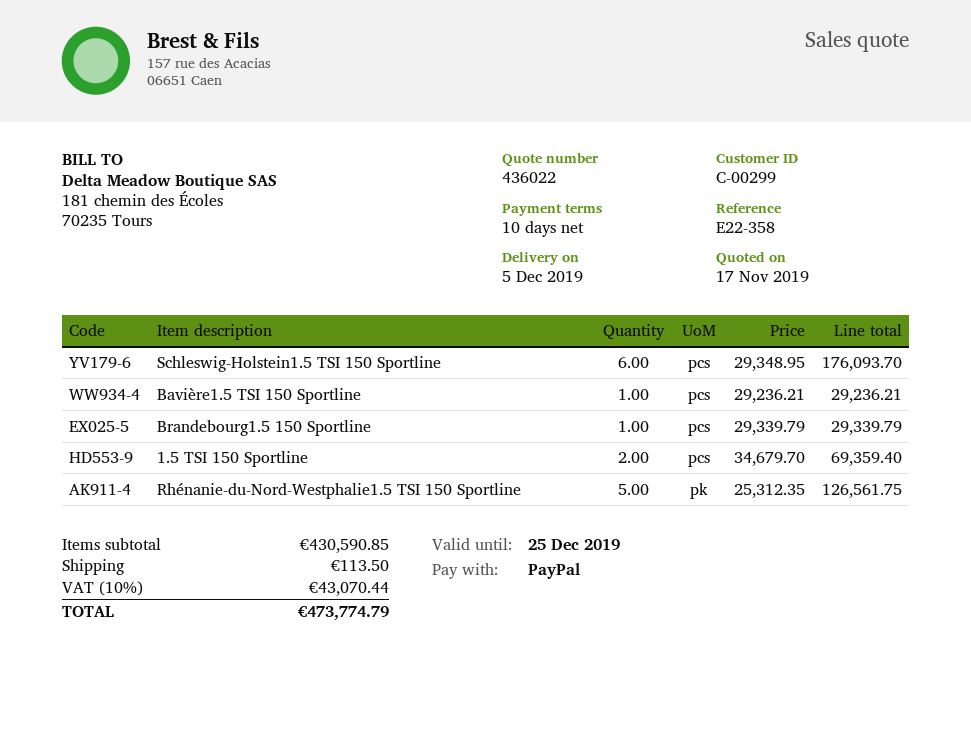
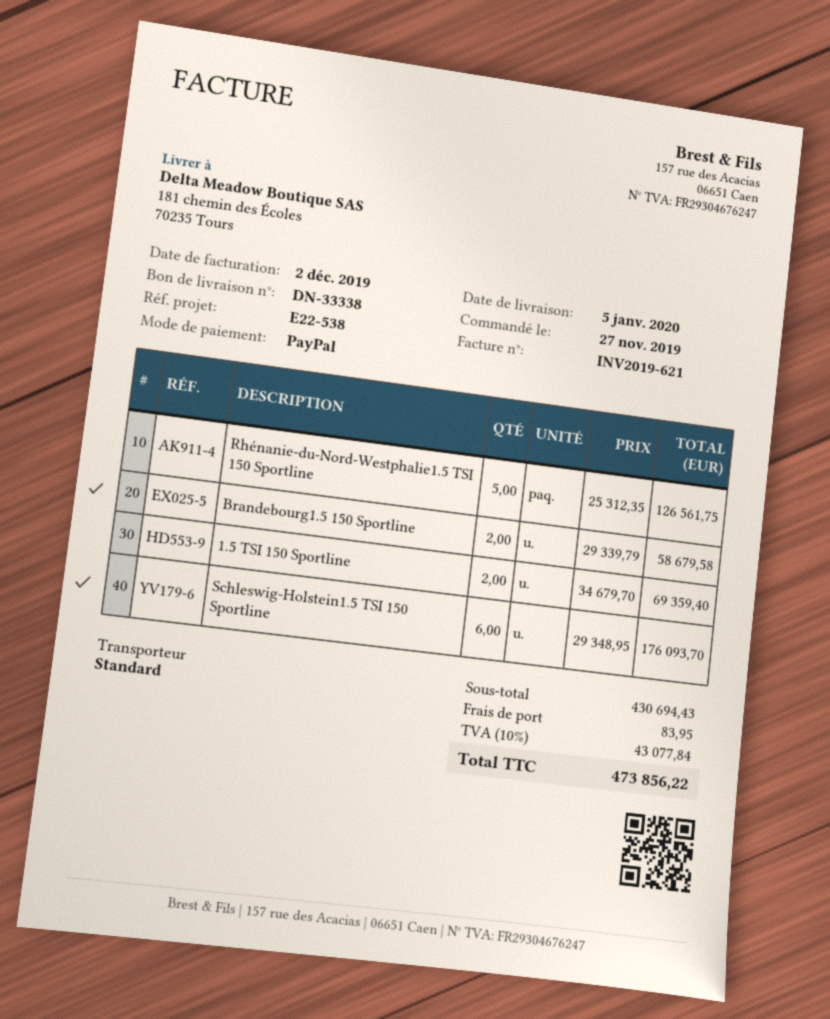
delivery date: 2019-12-05 -> 2020-01-05
reference: E22-358 -> E22-538
Bavière1.5 TSI 150 Sportline: 1 x 29236.21 = 29236.21 -> none
Brandebourg1.5 150 Sportline: 1 x 29339.79 = 29339.79 -> 2 x 29339.79 = 58679.58
subtotal: 430590.85 -> 430694.43
shipping: 113.50 -> 83.95
tax: 10% = 43070.44 -> 10% = 43077.84
total: 473774.79 -> 473856.22

